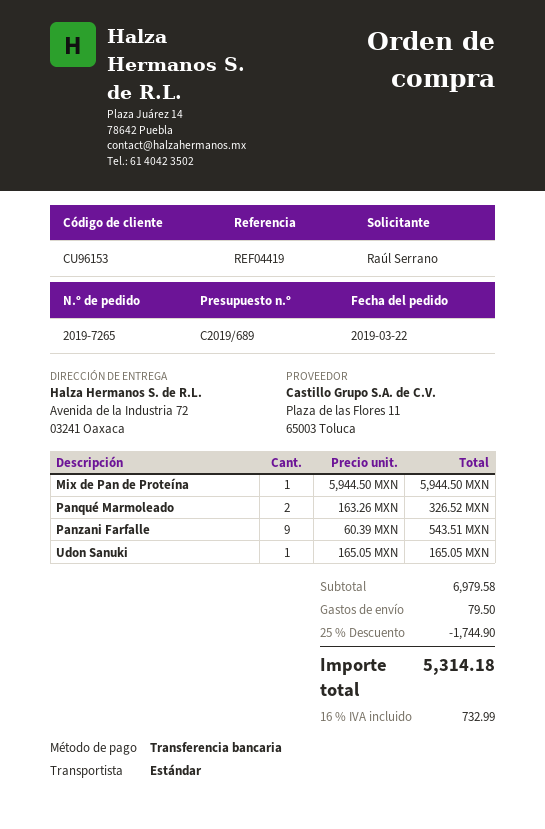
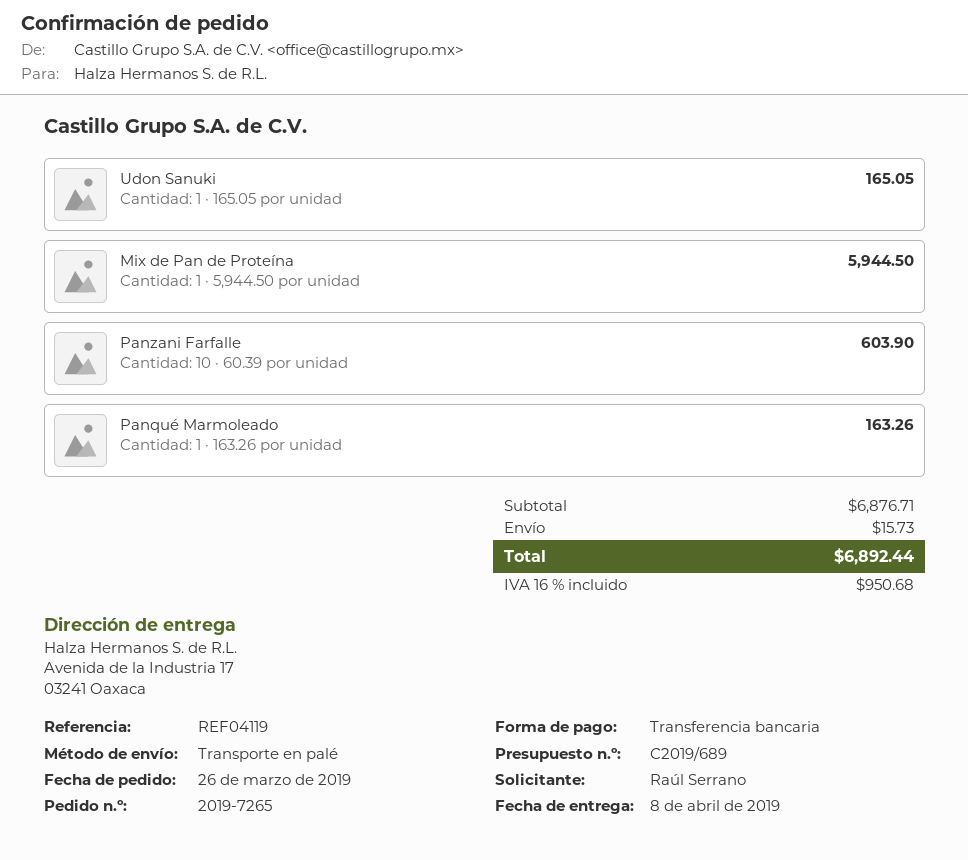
order date: 2019-03-22 -> 2019-03-26
reference: REF04419 -> REF04119
shipping method: standard -> pallet freight
ship to: Avenida de la Industria 72, 03241 Oaxaca -> Avenida de la Industria 17, 03241 Oaxaca
Panqué Marmoleado: 2 x 163.26 = 326.52 -> 1 x 163.26 = 163.26
Panzani Farfalle: 9 x 60.39 = 543.51 -> 10 x 60.39 = 603.90
subtotal: 6979.58 -> 6876.71
discount: 25% = 1744.90 -> none
shipping: 79.50 -> 15.73
tax: 16% = 732.99 -> 16% = 950.68
total: 5314.18 -> 6892.44

